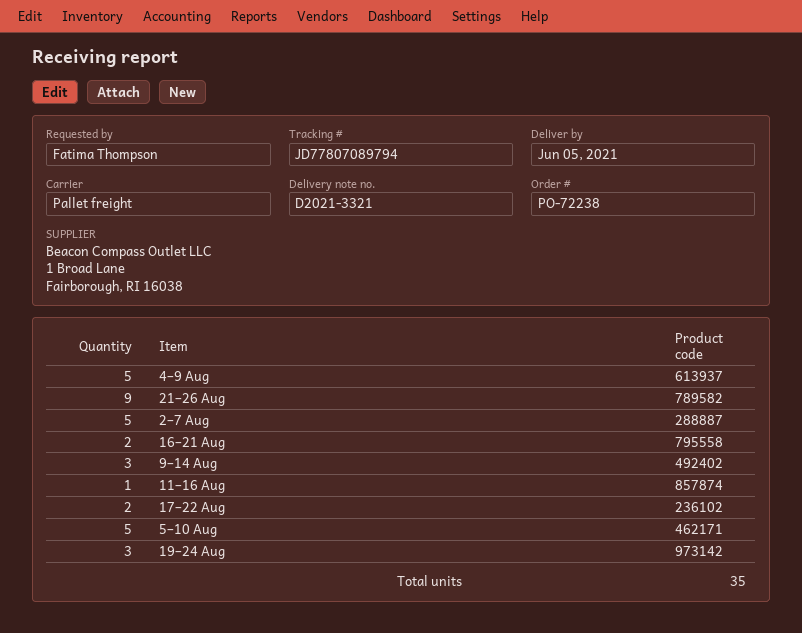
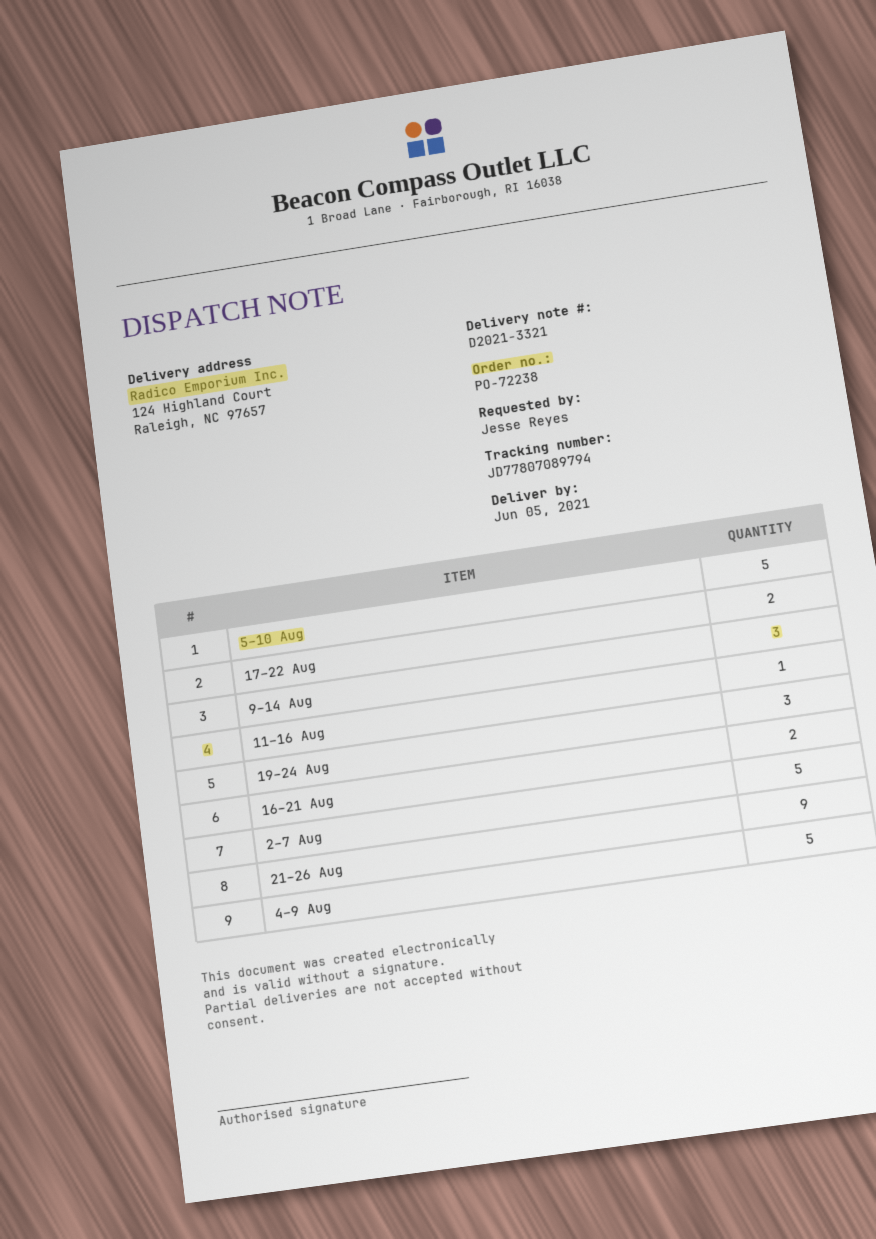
ordered by: Fatima Thompson -> Jesse Reyes

